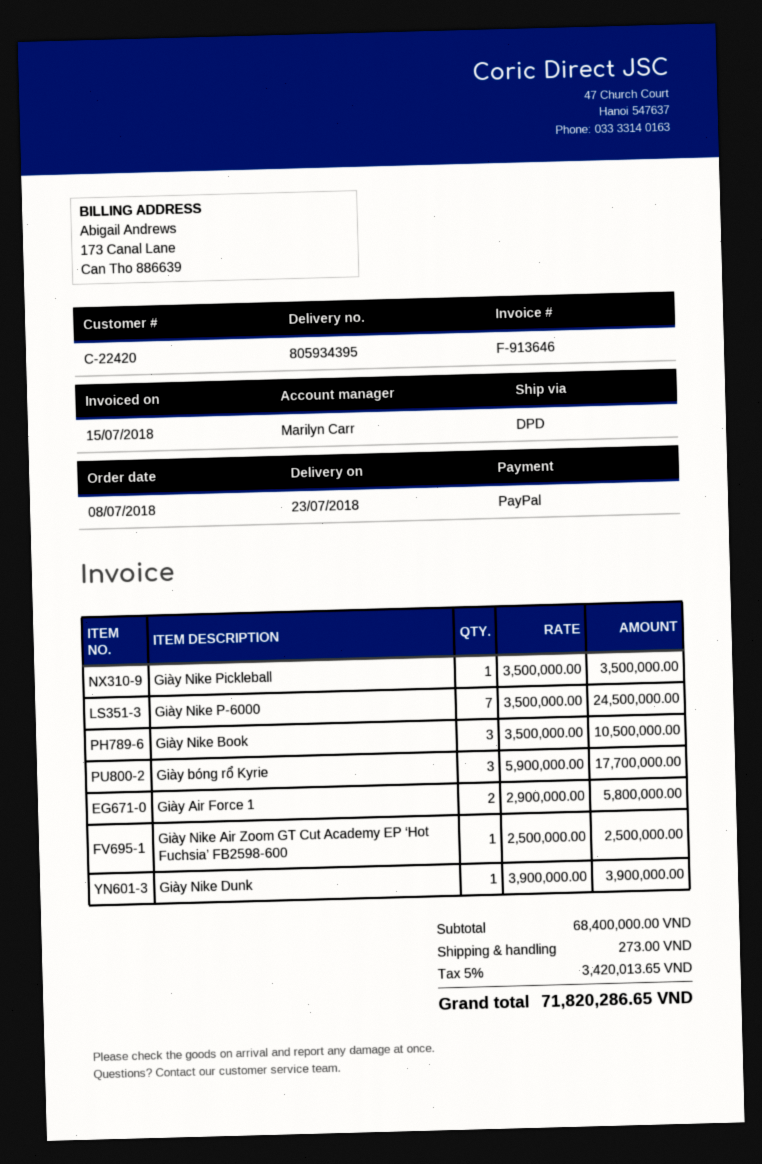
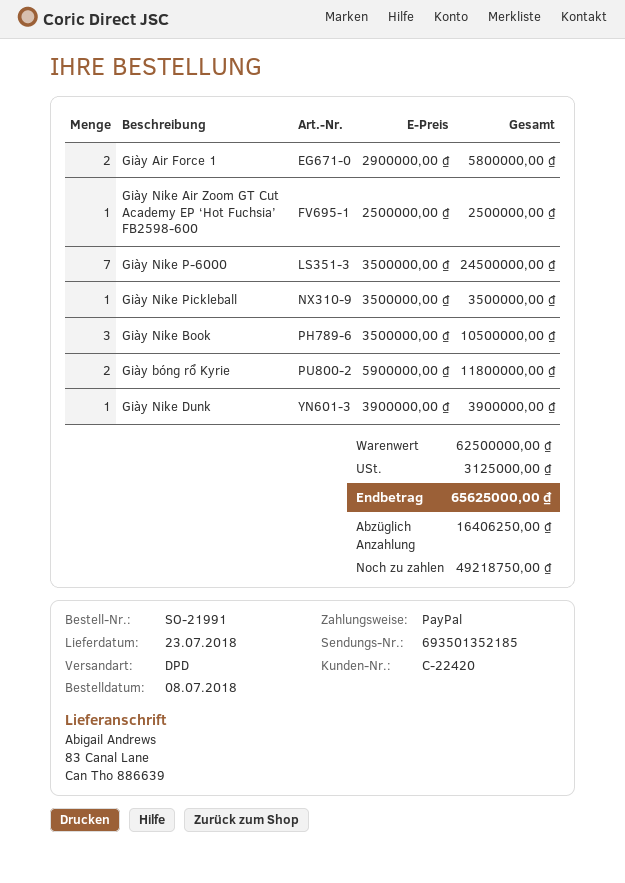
Giày bóng rổ Kyrie: 3 x 5900000.00 = 17700000.00 -> 2 x 5900000.00 = 11800000.00
subtotal: 68400000.00 -> 62500000.00
shipping: 273.00 -> none
tax: 3420013.65 -> 3125000.00
total: 71820286.65 -> 65625000.00

